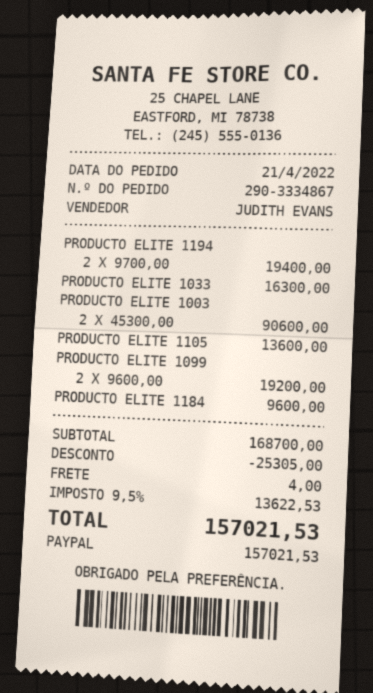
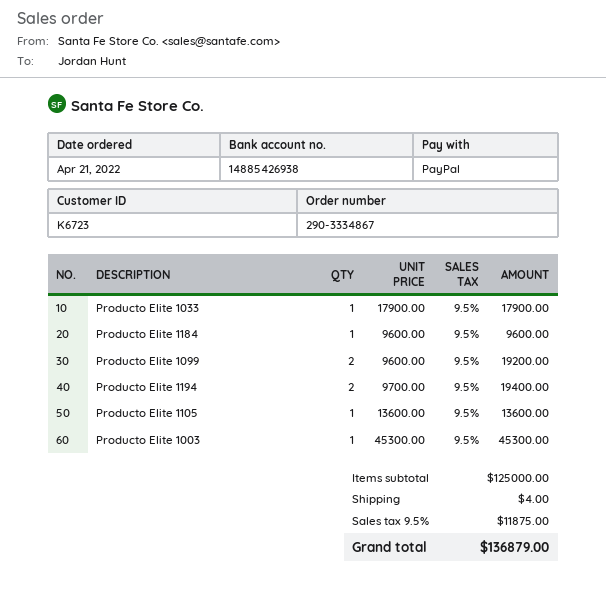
PRODUCTO ELITE 1033: 1 x 16300.00 = 16300.00 -> 1 x 17900.00 = 17900.00
PRODUCTO ELITE 1003: 2 x 45300.00 = 90600.00 -> 1 x 45300.00 = 45300.00
subtotal: 168700.00 -> 125000.00
discount: 25305.00 -> none
tax: 9.5% = 13622.53 -> 9.5% = 11875.00
total: 157021.53 -> 136879.00

